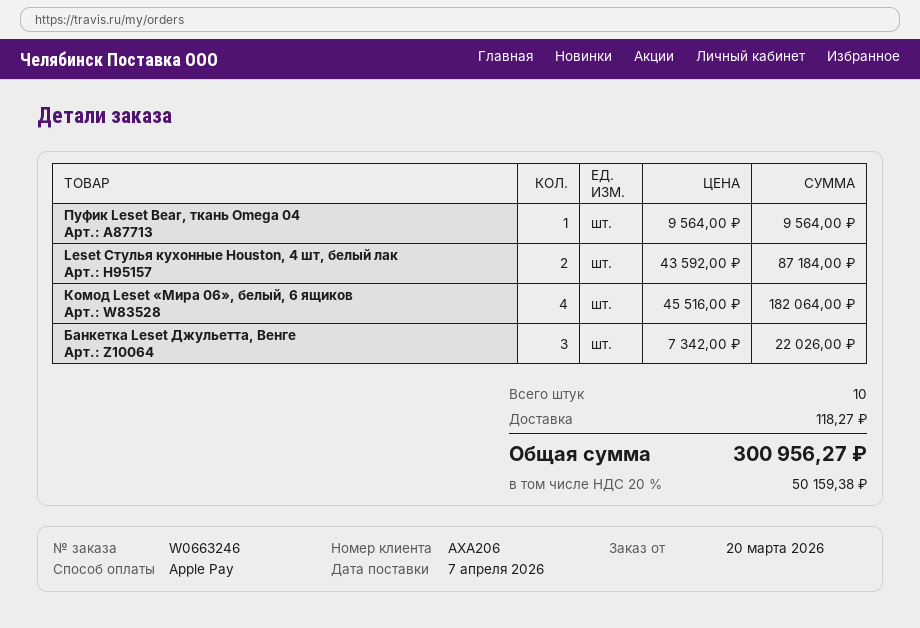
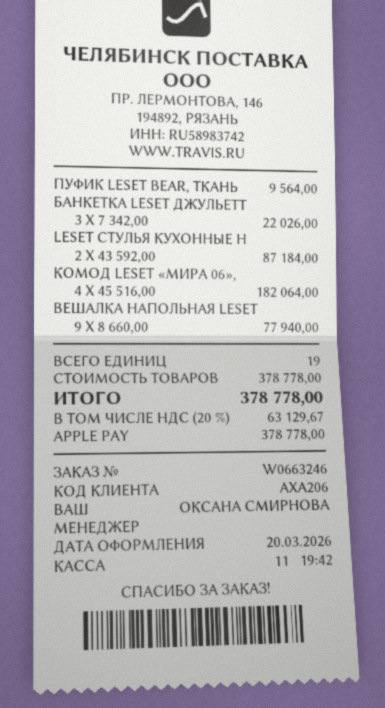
ВЕШАЛКА НАПОЛЬНАЯ LESET: none -> 9 x 8660.00 = 77940.00
total quantity: 10 -> 19
shipping: 118.27 -> none
tax: 20% = 50159.38 -> 20% = 63129.67
total: 300956.27 -> 378778.00

